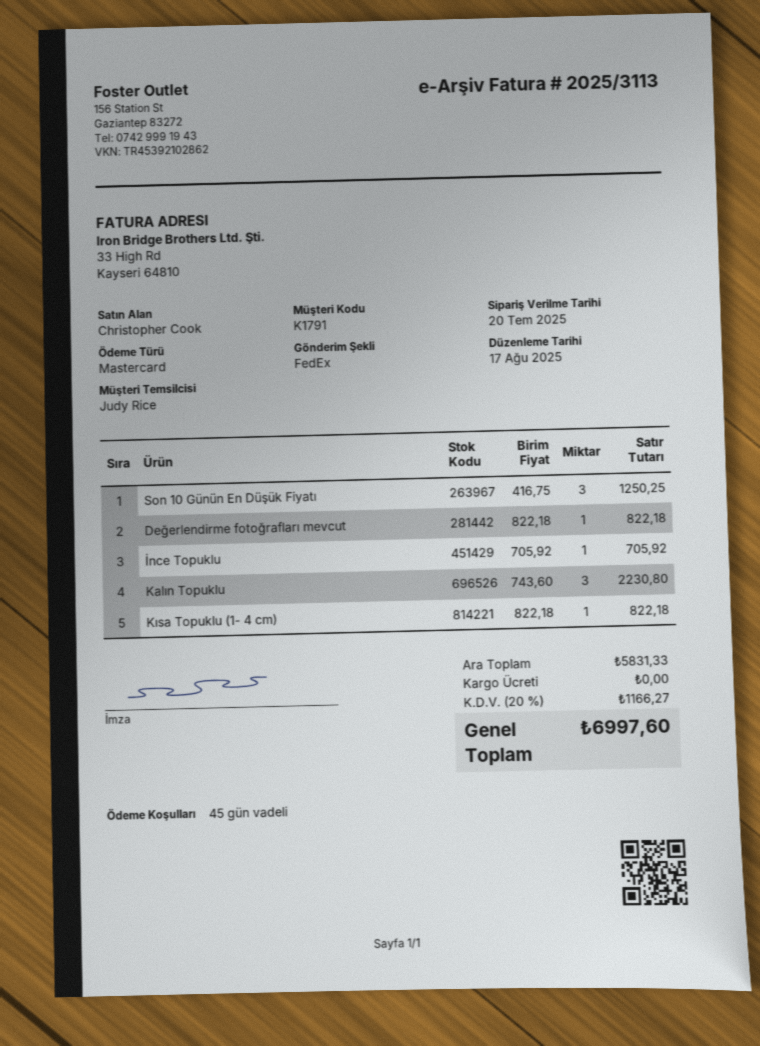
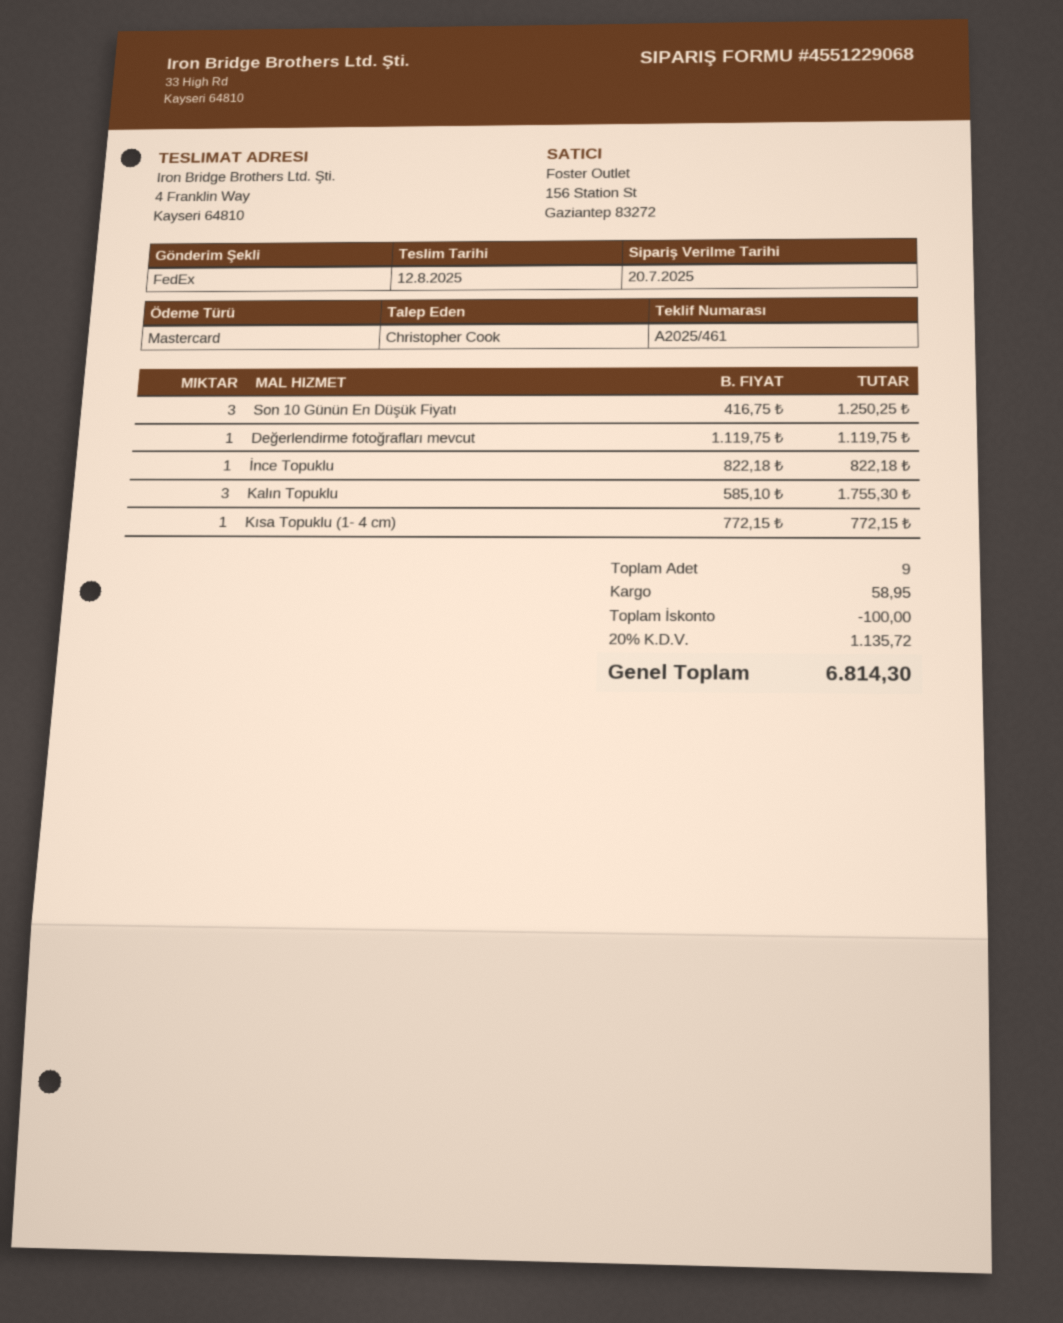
Değerlendirme fotoğrafları mevcut: 1 x 822.18 = 822.18 -> 1 x 1119.75 = 1119.75
İnce Topuklu: 1 x 705.92 = 705.92 -> 1 x 822.18 = 822.18
Kalın Topuklu: 3 x 743.60 = 2230.80 -> 3 x 585.10 = 1755.30
Kısa Topuklu (1- 4 cm): 1 x 822.18 = 822.18 -> 1 x 772.15 = 772.15
discount: none -> 100.00
shipping: 0.00 -> 58.95
tax: 20% = 1166.27 -> 20% = 1135.72
total: 6997.60 -> 6814.30

